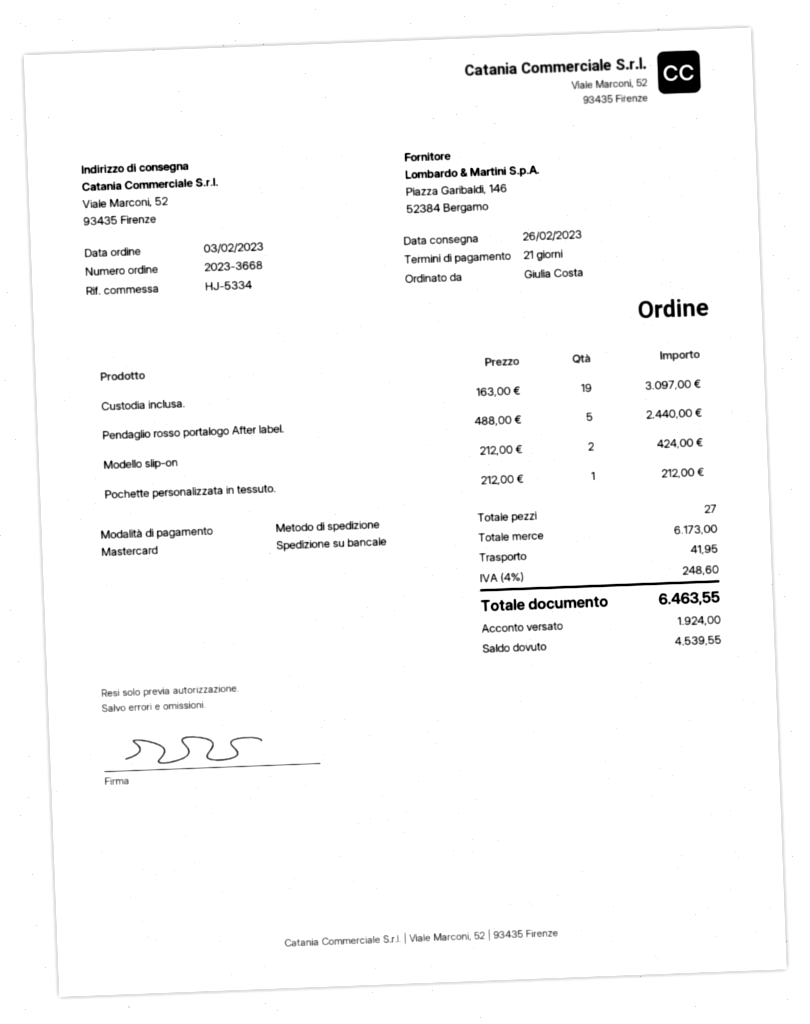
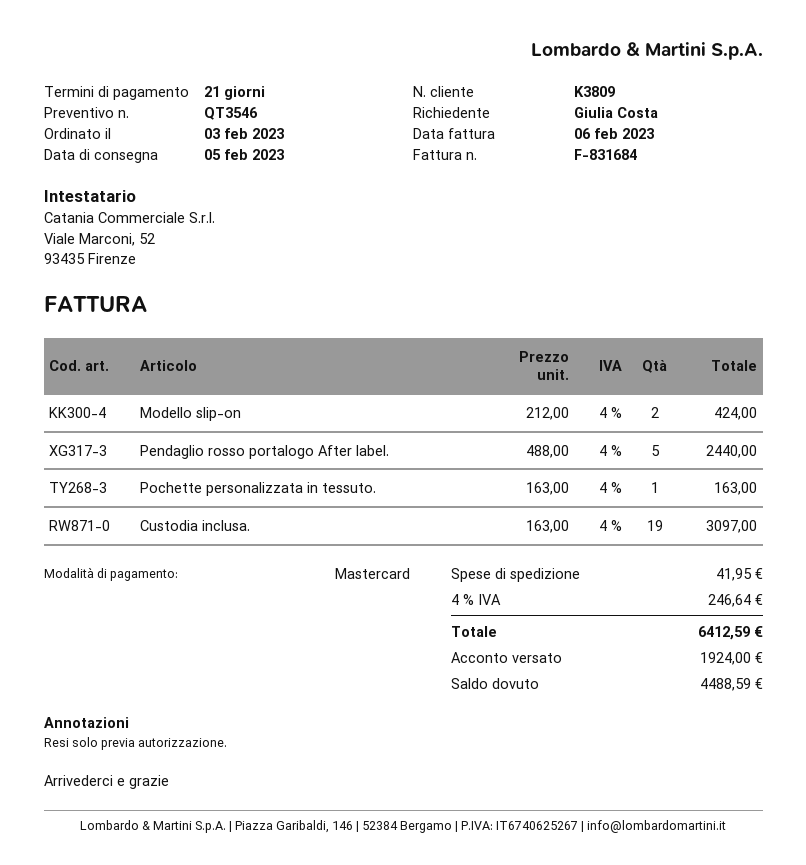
delivery date: 2023-02-26 -> 2023-02-05
Pochette personalizzata in tessuto.: 1 x 212.00 = 212.00 -> 1 x 163.00 = 163.00
tax: 4% = 248.60 -> 4% = 246.64
total: 6463.55 -> 6412.59
balance: 4539.55 -> 4488.59

